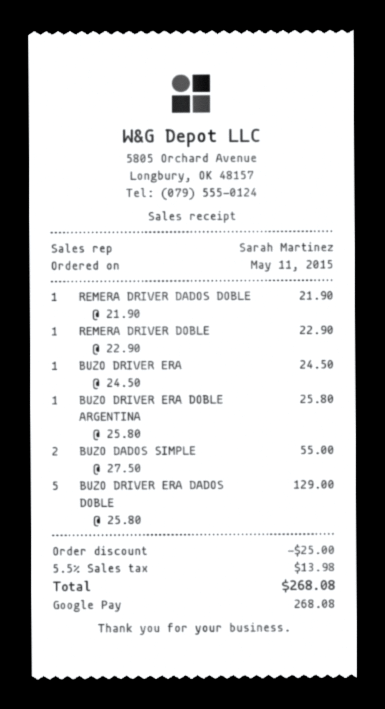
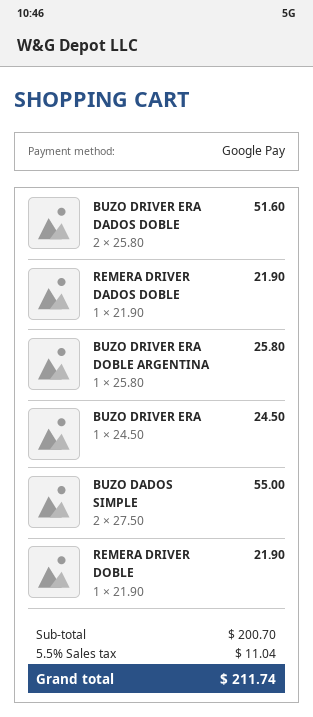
REMERA DRIVER DOBLE: 1 x 22.90 = 22.90 -> 1 x 21.90 = 21.90
BUZO DRIVER ERA DADOS DOBLE: 5 x 25.80 = 129.00 -> 2 x 25.80 = 51.60
discount: 25.00 -> none
tax: 5.5% = 13.98 -> 5.5% = 11.04
total: 268.08 -> 211.74

